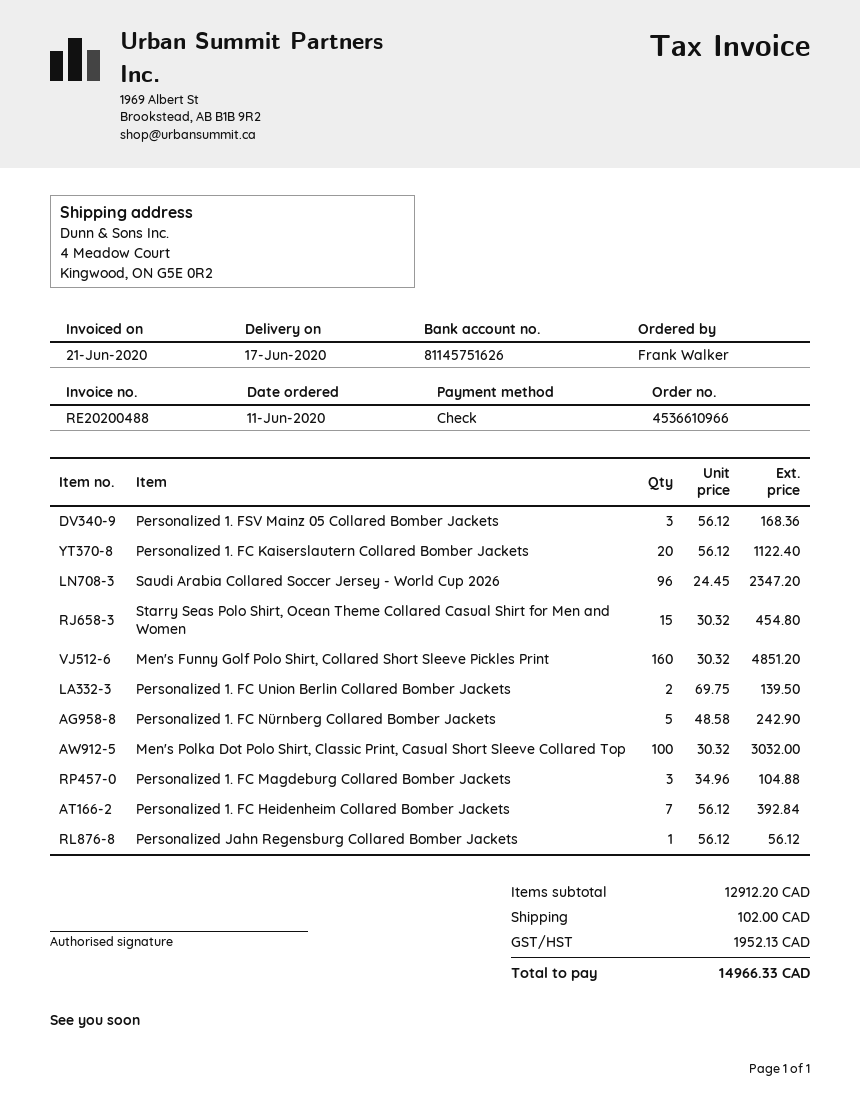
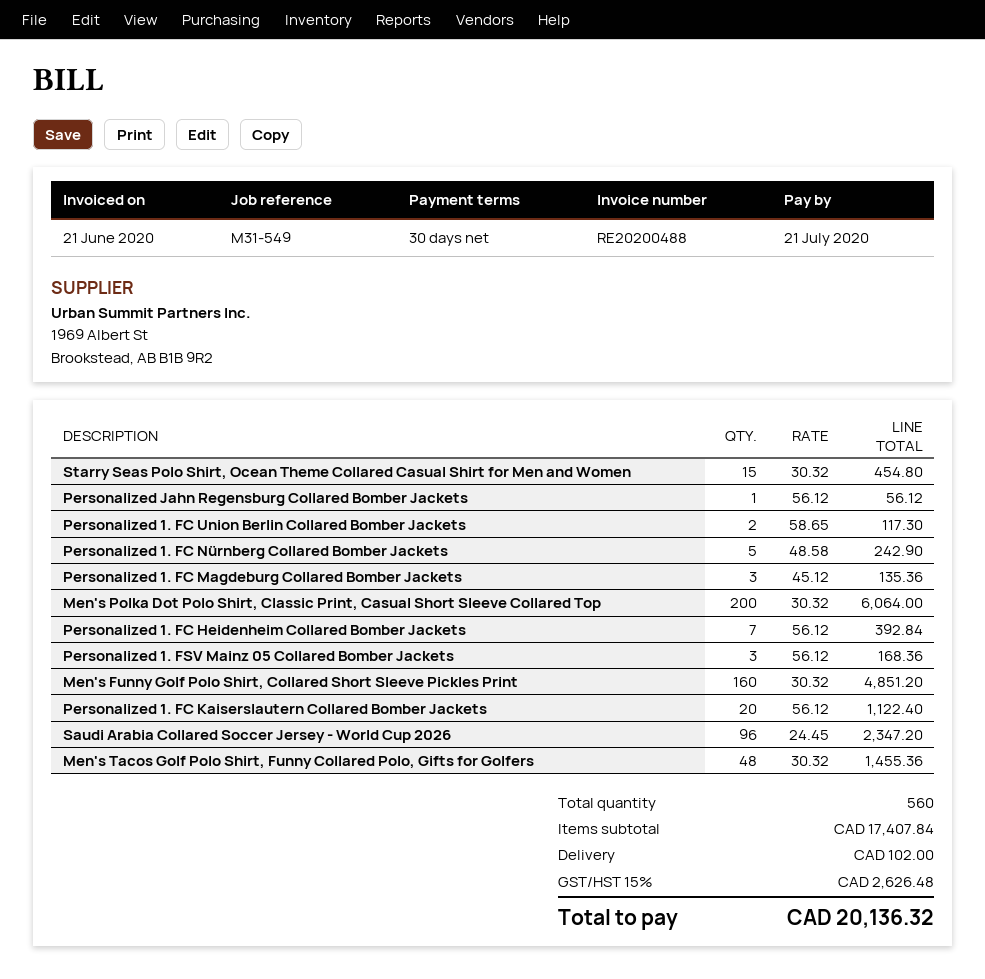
Personalized 1. FC Union Berlin Collared Bomber Jackets: 2 x 69.75 = 139.50 -> 2 x 58.65 = 117.30
Men's Polka Dot Polo Shirt, Classic Print, Casual Short Sleeve Collared Top: 100 x 30.32 = 3032.00 -> 200 x 30.32 = 6064.00
Personalized 1. FC Magdeburg Collared Bomber Jackets: 3 x 34.96 = 104.88 -> 3 x 45.12 = 135.36
Men's Tacos Golf Polo Shirt, Funny Collared Polo, Gifts for Golfers: none -> 48 x 30.32 = 1455.36
subtotal: 12912.20 -> 17407.84
tax: 1952.13 -> 2626.48
total: 14966.33 -> 20136.32

